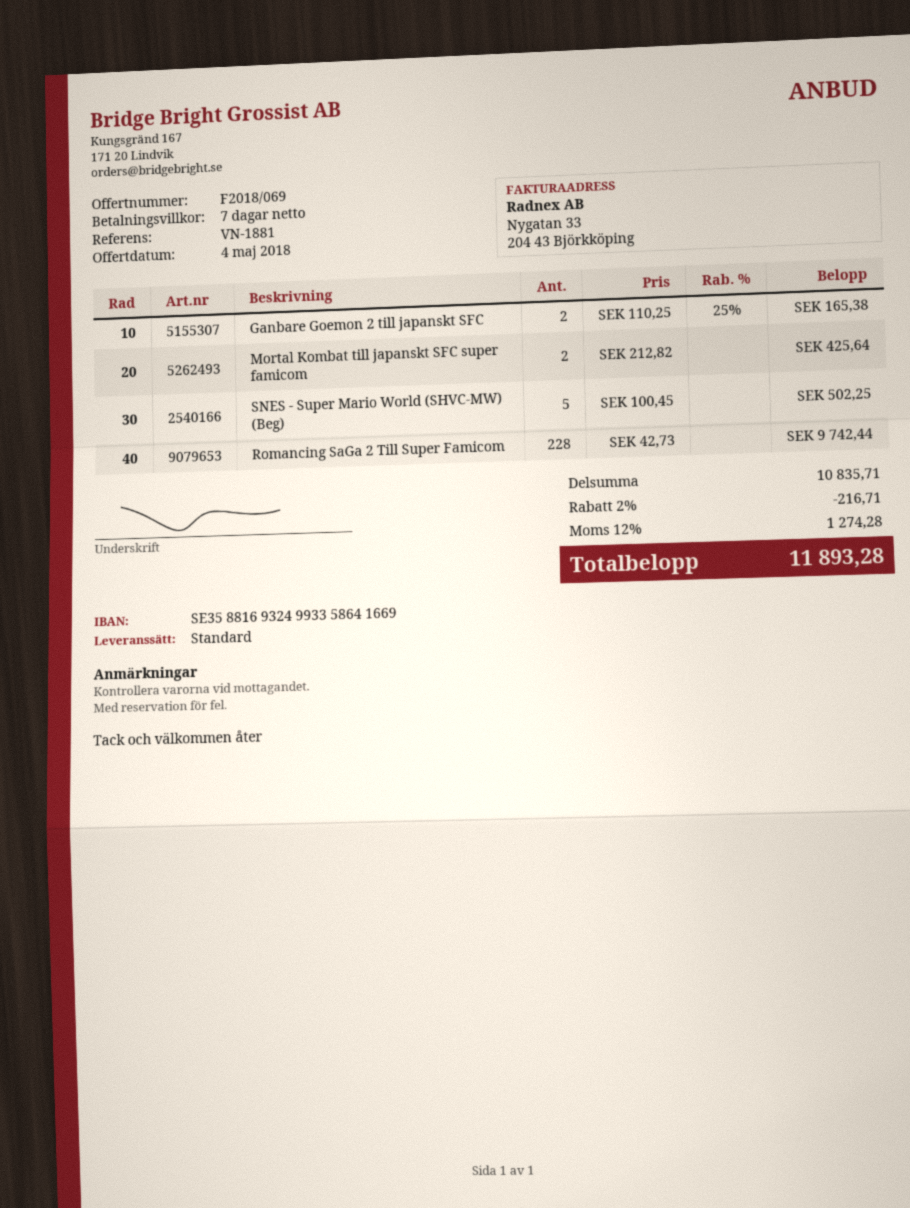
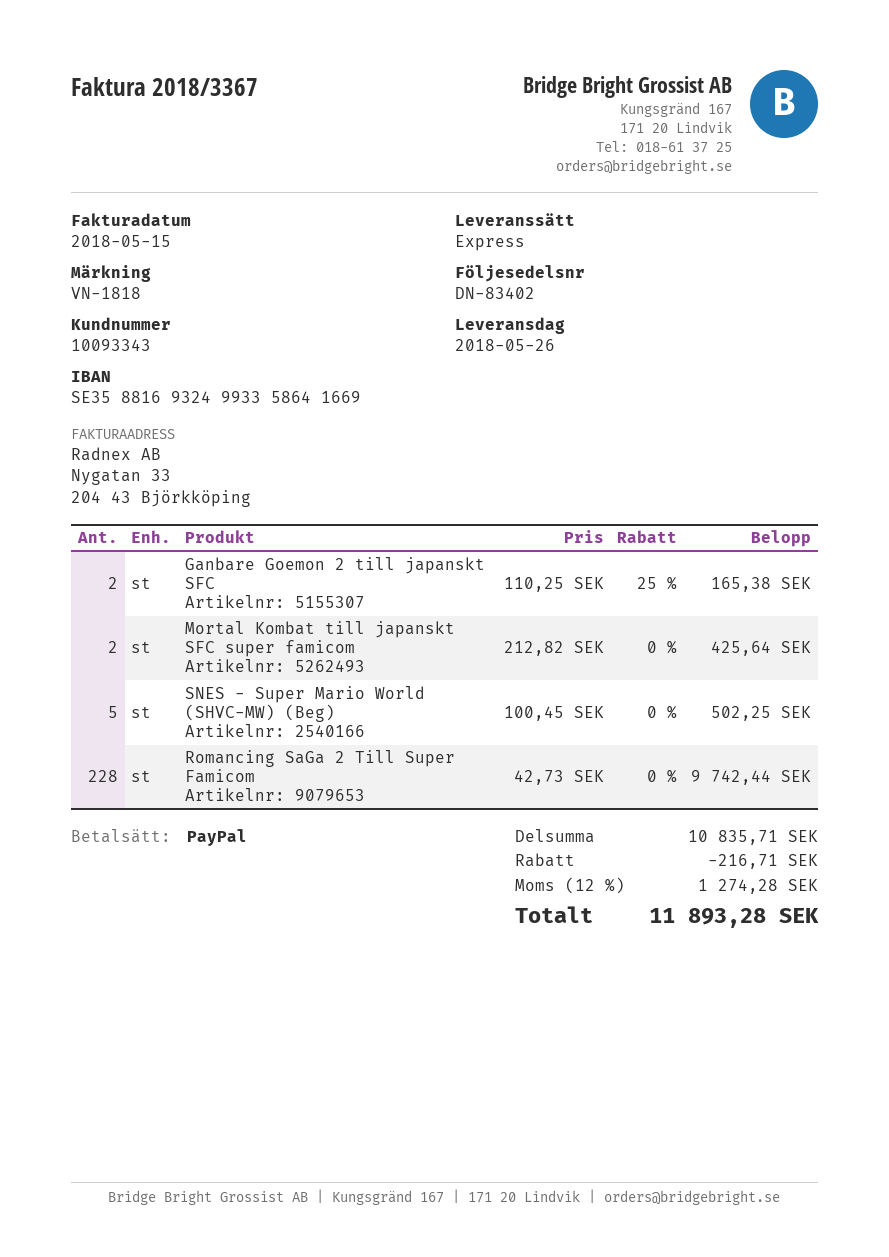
reference: VN-1881 -> VN-1818
shipping method: standard -> express

